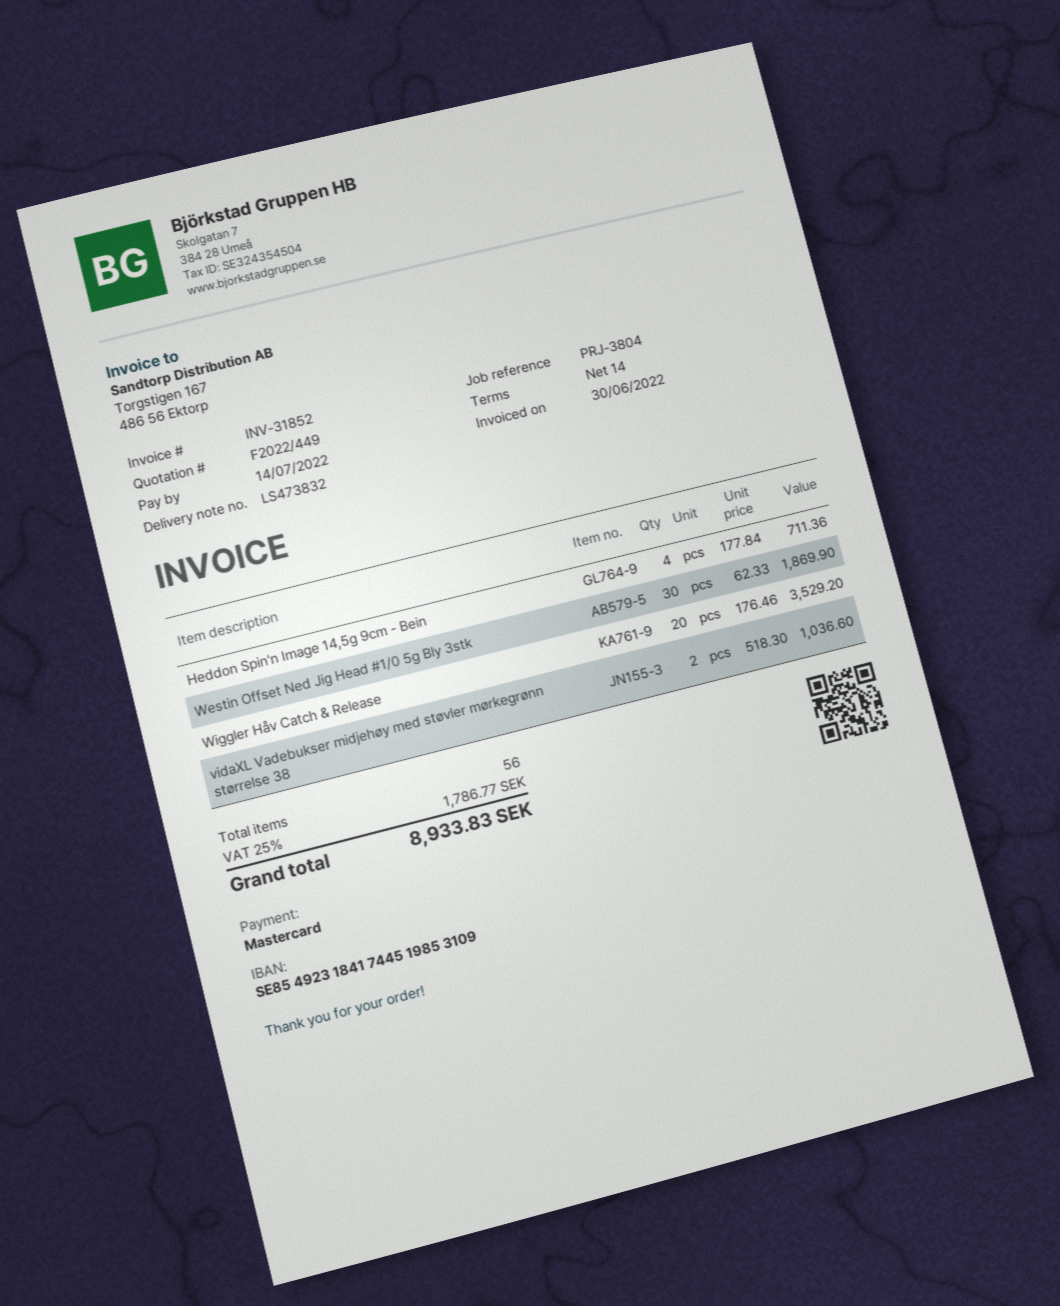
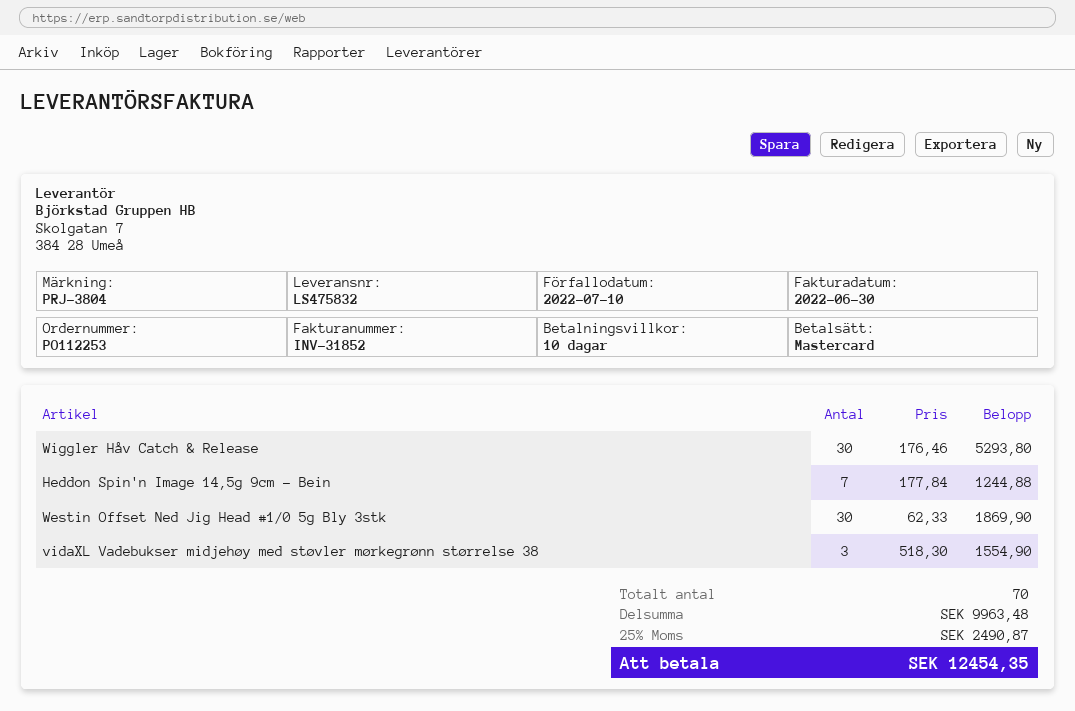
delivery note number: LS473832 -> LS475832
payment terms: 14 days -> 10 days
due date: 2022-07-14 -> 2022-07-10
Heddon Spin'n Image 14,5g 9cm - Bein: 4 x 177.84 = 711.36 -> 7 x 177.84 = 1244.88
Wiggler Håv Catch & Release: 20 x 176.46 = 3529.20 -> 30 x 176.46 = 5293.80
vidaXL Vadebukser midjehøy med støvler mørkegrønn størrelse 38: 2 x 518.30 = 1036.60 -> 3 x 518.30 = 1554.90
total quantity: 56 -> 70
tax: 25% = 1786.77 -> 25% = 2490.87
total: 8933.83 -> 12454.35

